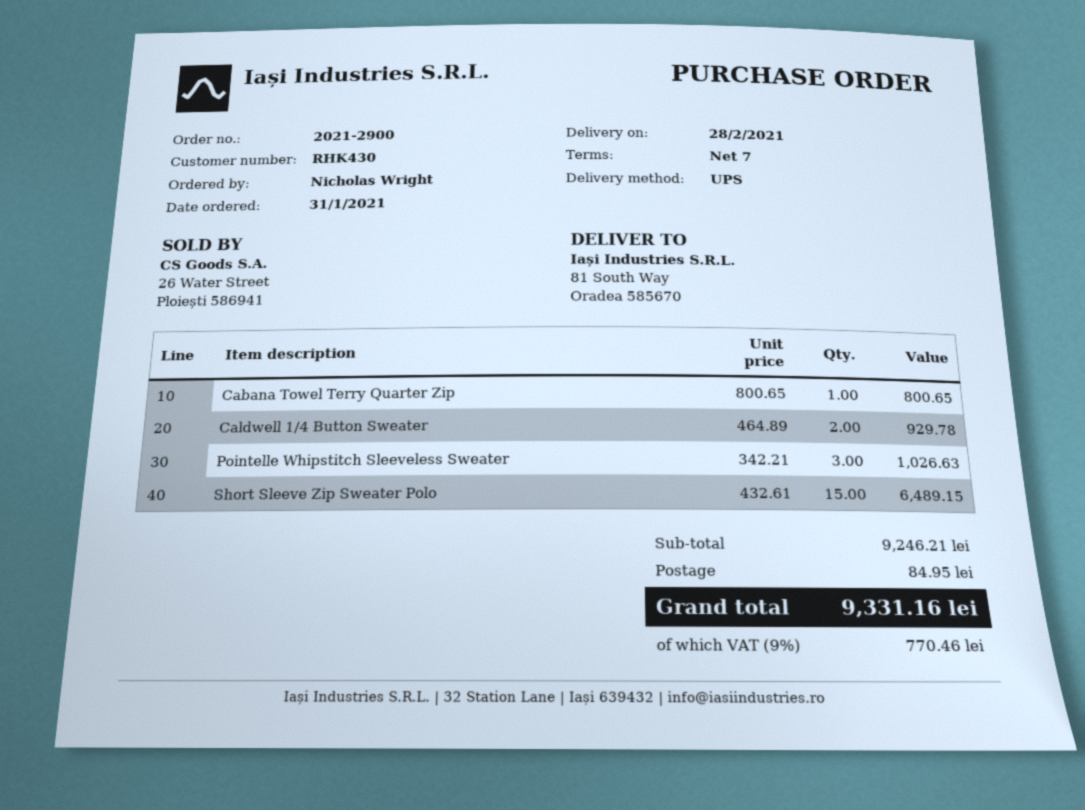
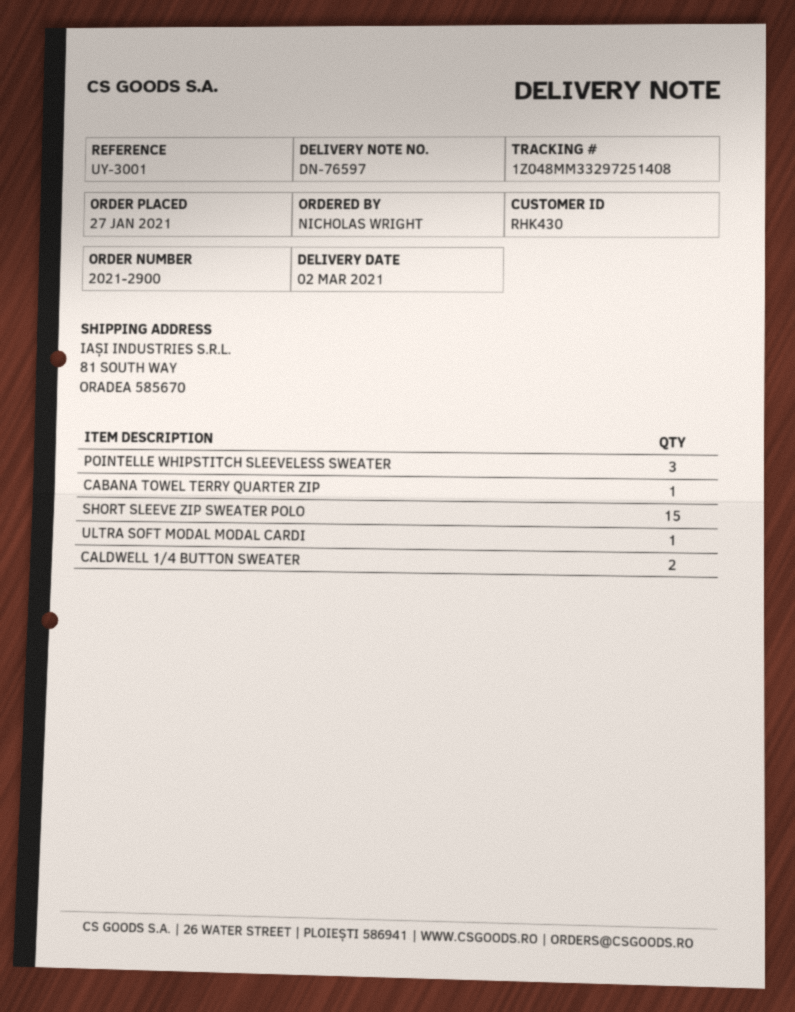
order date: 2021-01-31 -> 2021-01-27
delivery date: 2021-02-28 -> 2021-03-02
ULTRA SOFT MODAL MODAL CARDI: none -> 1

